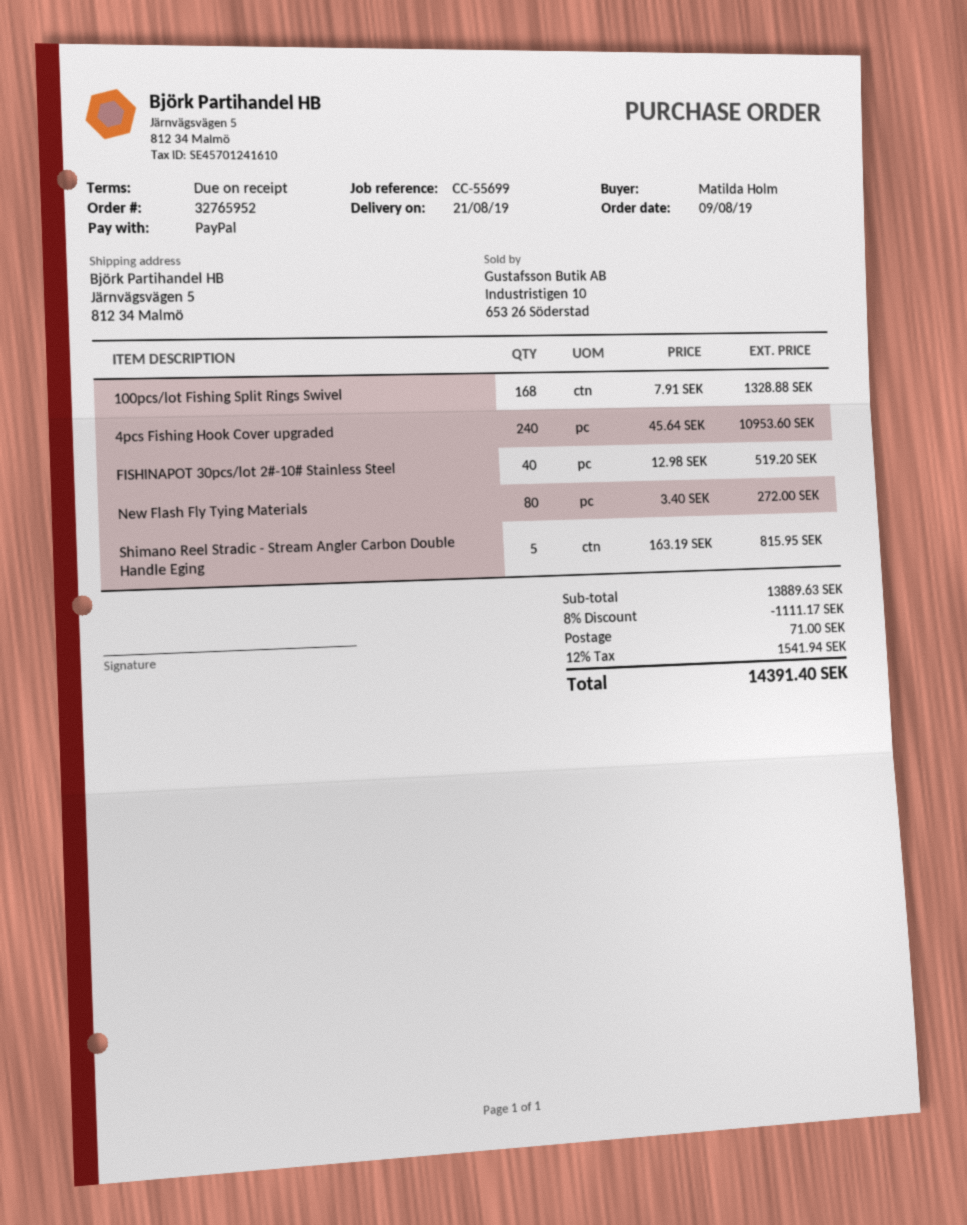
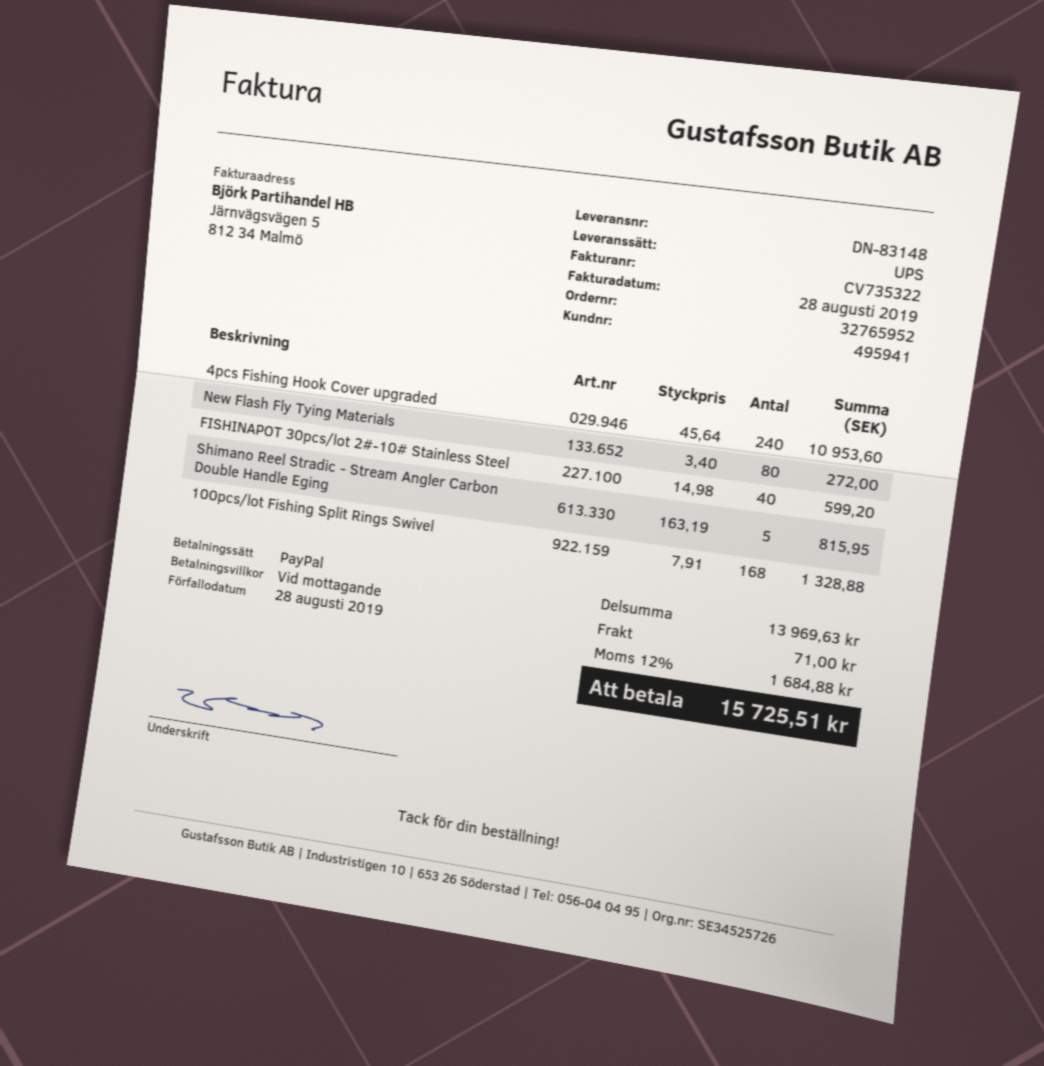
FISHINAPOT 30pcs/lot 2#-10# Stainless Steel: 40 x 12.98 = 519.20 -> 40 x 14.98 = 599.20
subtotal: 13889.63 -> 13969.63
discount: 8% = 1111.17 -> none
tax: 12% = 1541.94 -> 12% = 1684.88
total: 14391.40 -> 15725.51

